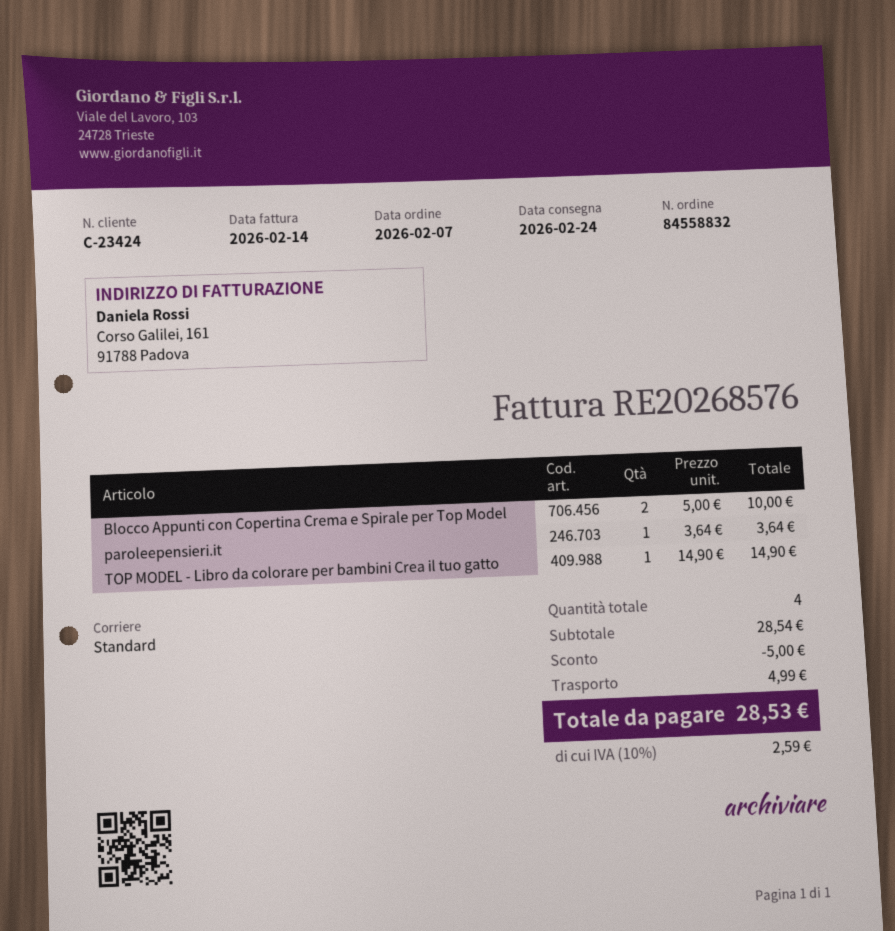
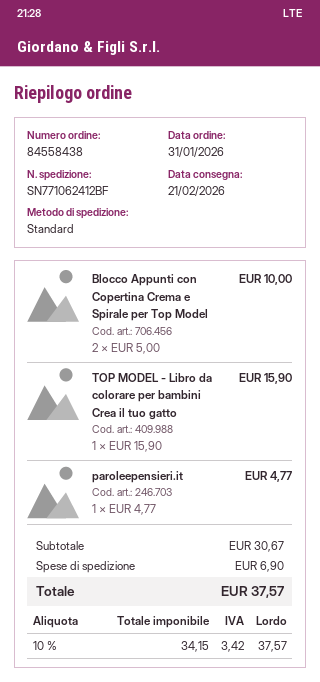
order number: 84558832 -> 84558438
order date: 2026-02-07 -> 2026-01-31
delivery date: 2026-02-24 -> 2026-02-21
paroleepensieri.it: 1 x 3.64 = 3.64 -> 1 x 4.77 = 4.77
TOP MODEL - Libro da colorare per bambini Crea il tuo gatto: 1 x 14.90 = 14.90 -> 1 x 15.90 = 15.90
subtotal: 28.54 -> 30.67
discount: 5.00 -> none
shipping: 4.99 -> 6.90
tax: 10% = 2.59 -> 10% = 3.42
total: 28.53 -> 37.57

